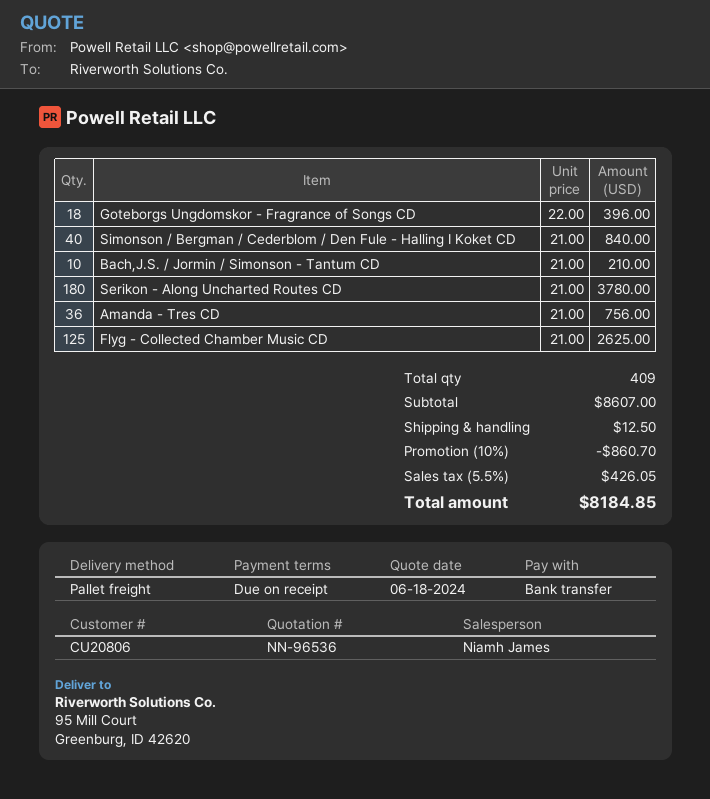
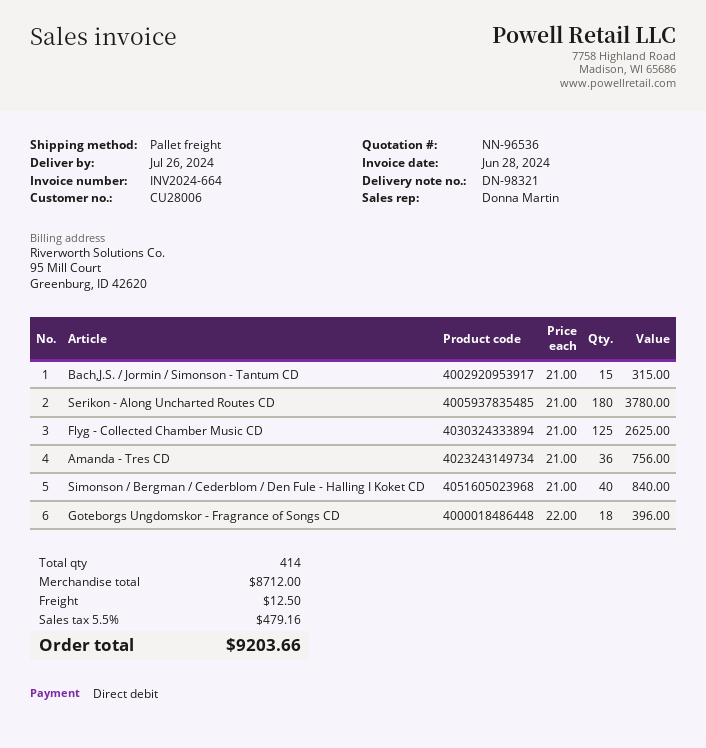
customer number: CU20806 -> CU28006
sales rep: Niamh James -> Donna Martin
payment method: bank transfer -> direct debit
Bach,J.S. / Jormin / Simonson - Tantum CD: 10 x 21.00 = 210.00 -> 15 x 21.00 = 315.00
total quantity: 409 -> 414
subtotal: 8607.00 -> 8712.00
discount: 10% = 860.70 -> none
tax: 5.5% = 426.05 -> 5.5% = 479.16
total: 8184.85 -> 9203.66

